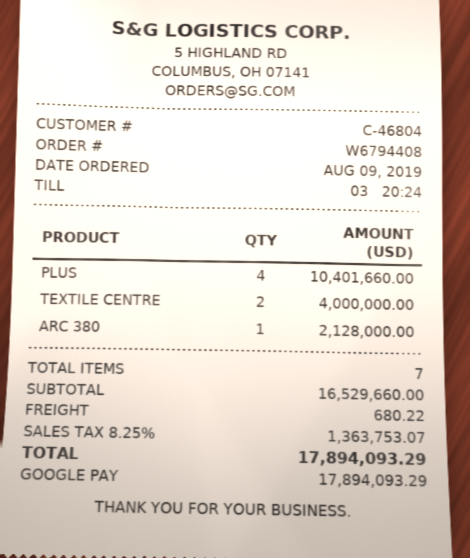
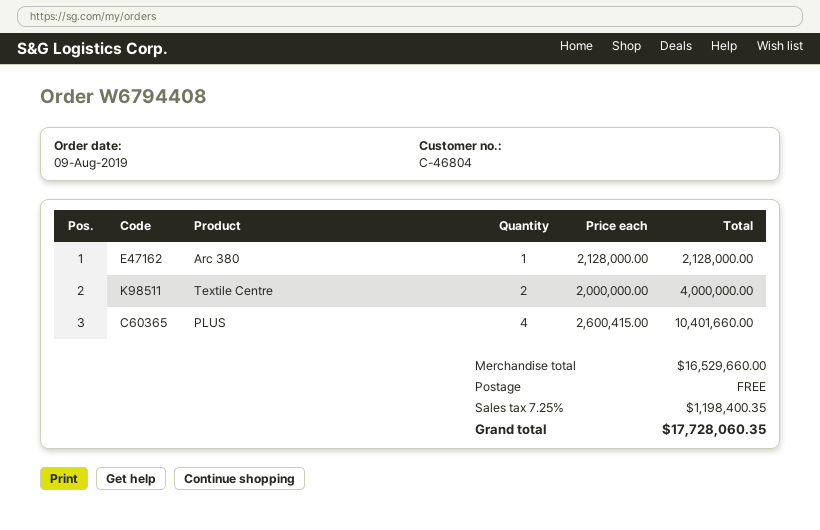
shipping: 680.22 -> 0.00
tax: 8.25% = 1363753.07 -> 7.25% = 1198400.35
total: 17894093.29 -> 17728060.35

